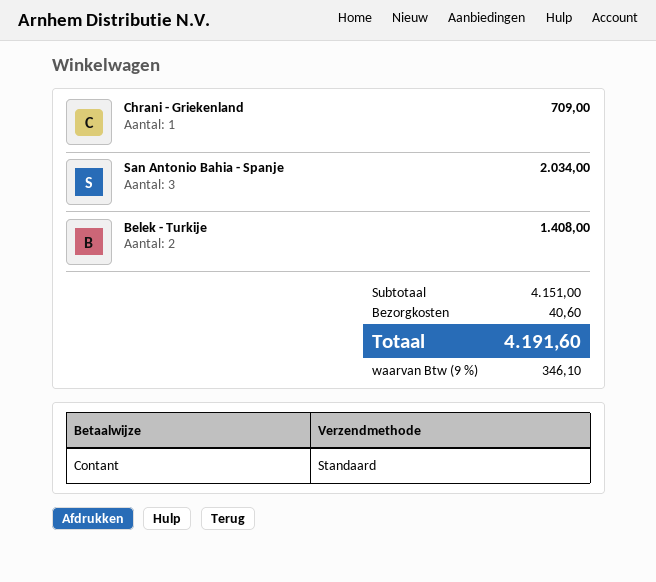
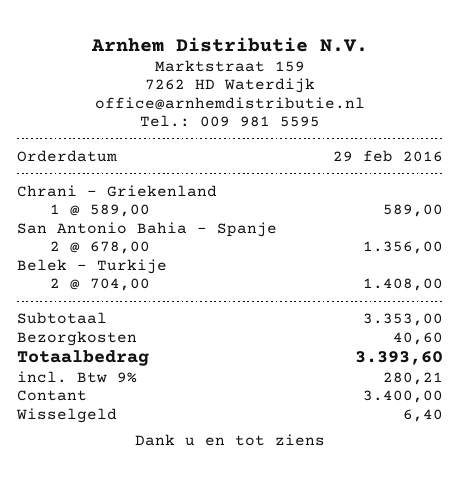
Chrani - Griekenland: 1 for 709.00 -> 1 for 589.00
San Antonio Bahia - Spanje: 3 for 2034.00 -> 2 for 1356.00
subtotal: 4151.00 -> 3353.00
tax: 9% = 346.10 -> 9% = 280.21
total: 4191.60 -> 3393.60

